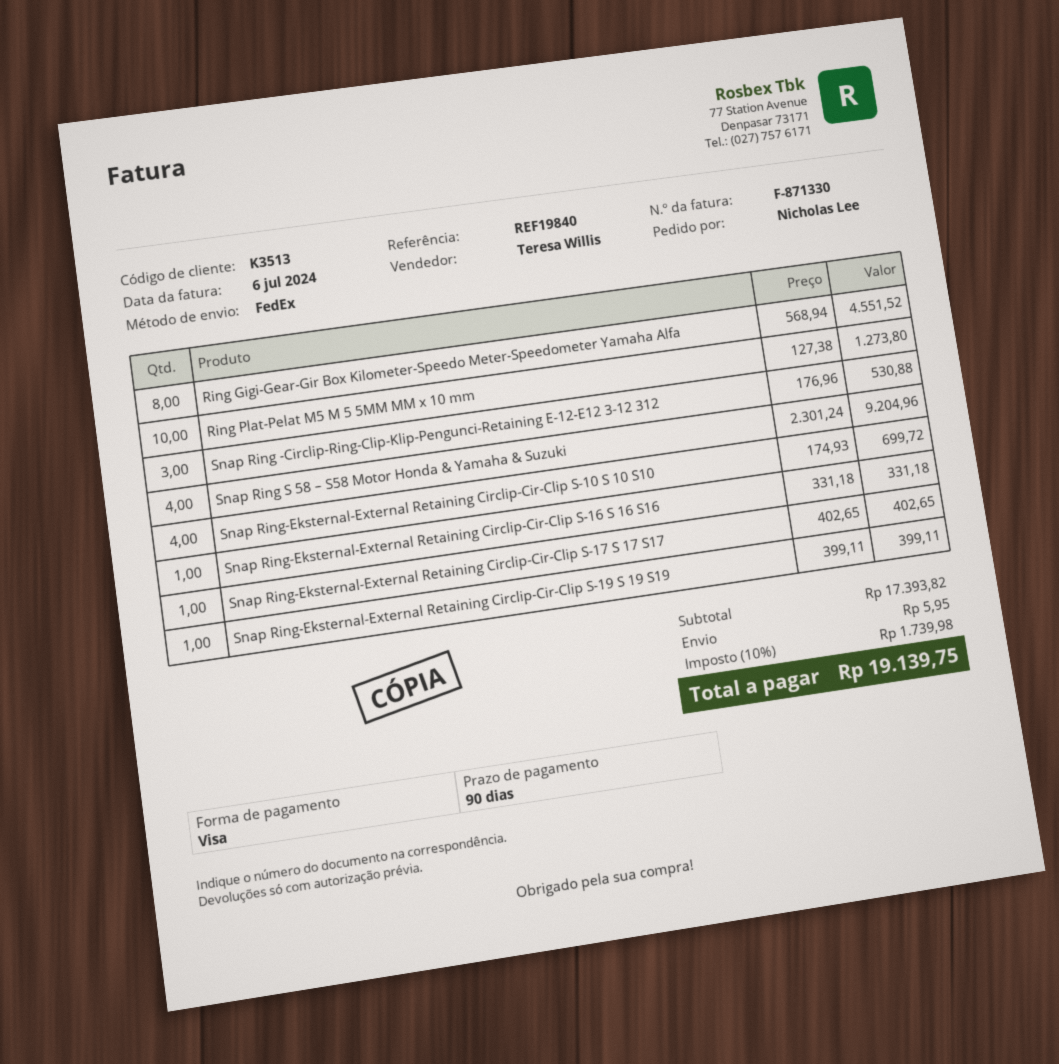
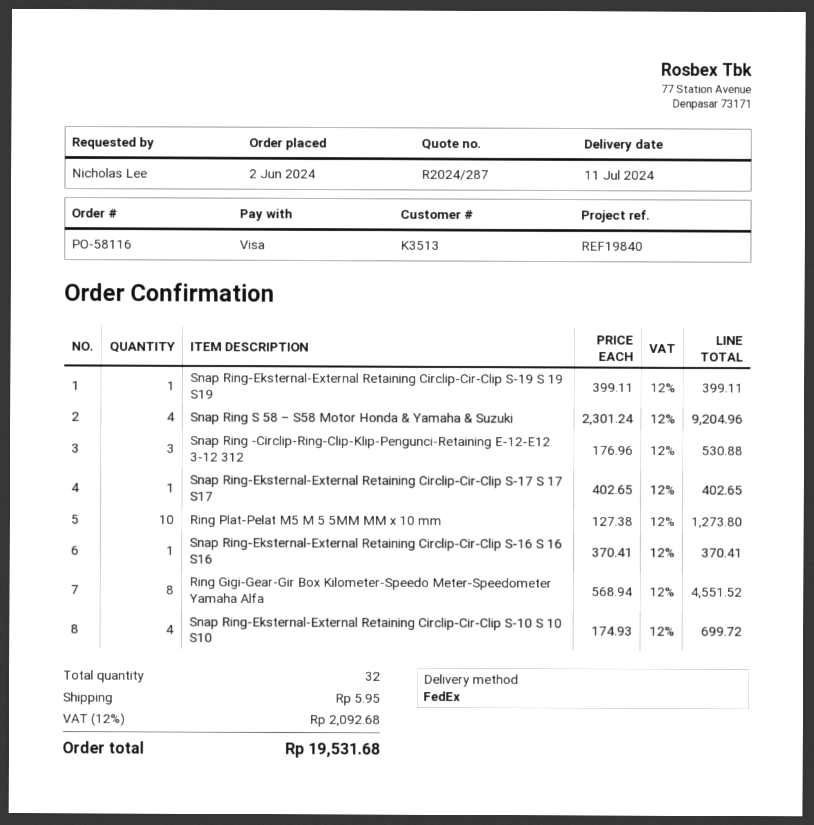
Snap Ring-Eksternal-External Retaining Circlip-Cir-Clip S-16 S 16 S16: 1 x 331.18 = 331.18 -> 1 x 370.41 = 370.41
tax: 10% = 1739.98 -> 12% = 2092.68
total: 19139.75 -> 19531.68

